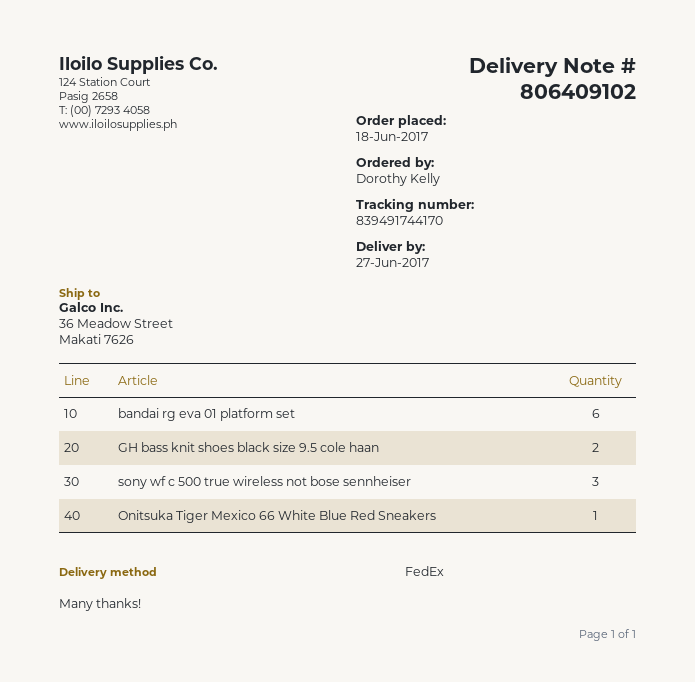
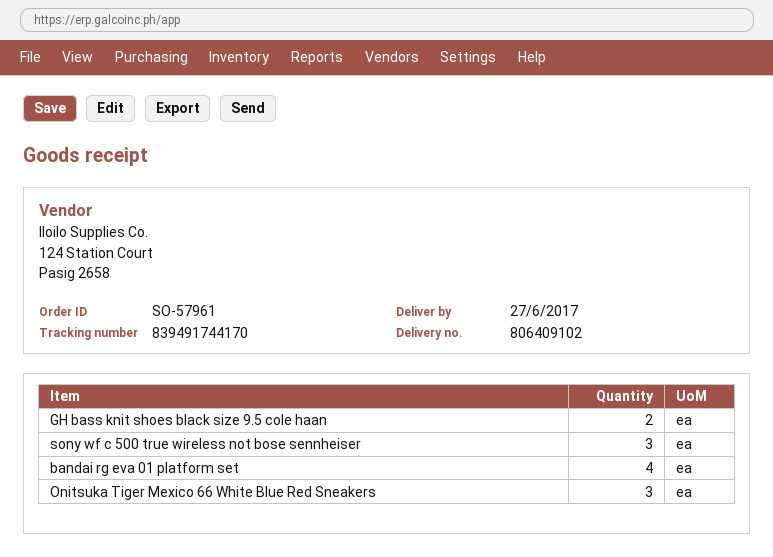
bandai rg eva 01 platform set: 6 -> 4
Onitsuka Tiger Mexico 66 White Blue Red Sneakers: 1 -> 3

